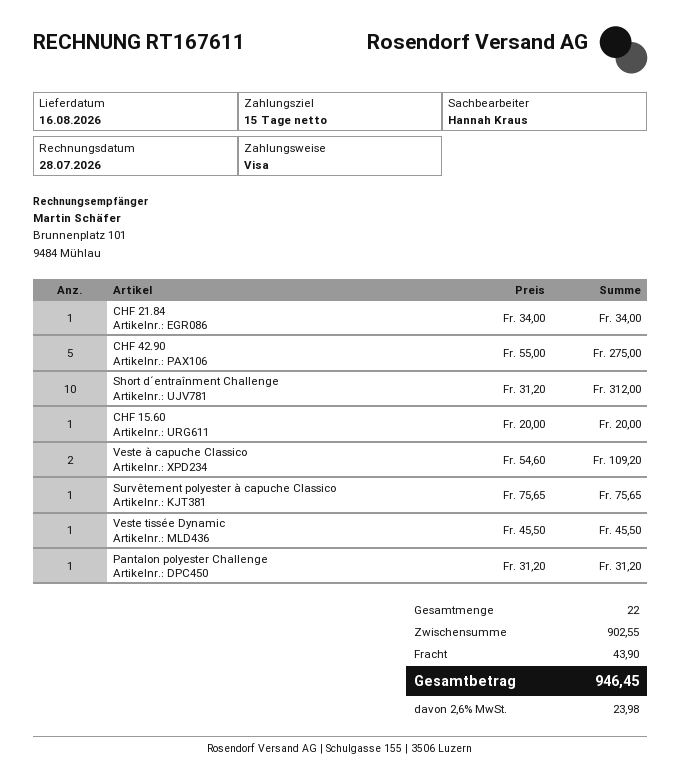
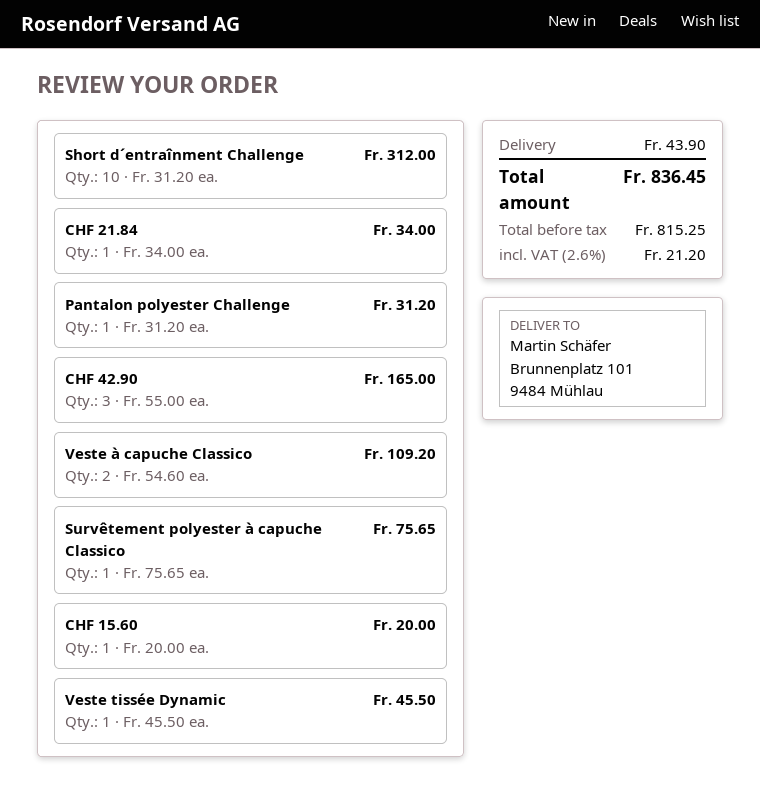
CHF 42.90: 5 x 55.00 = 275.00 -> 3 x 55.00 = 165.00
tax: 2.6% = 23.98 -> 2.6% = 21.20
total: 946.45 -> 836.45

